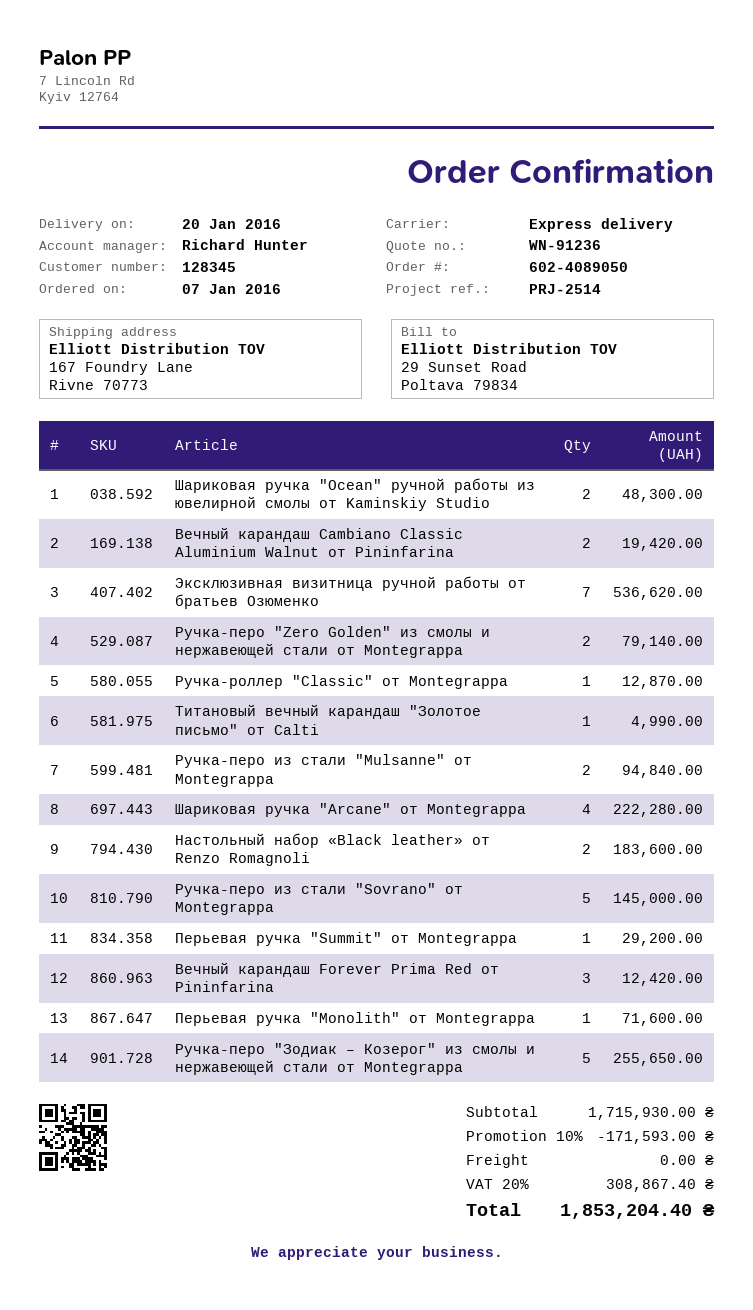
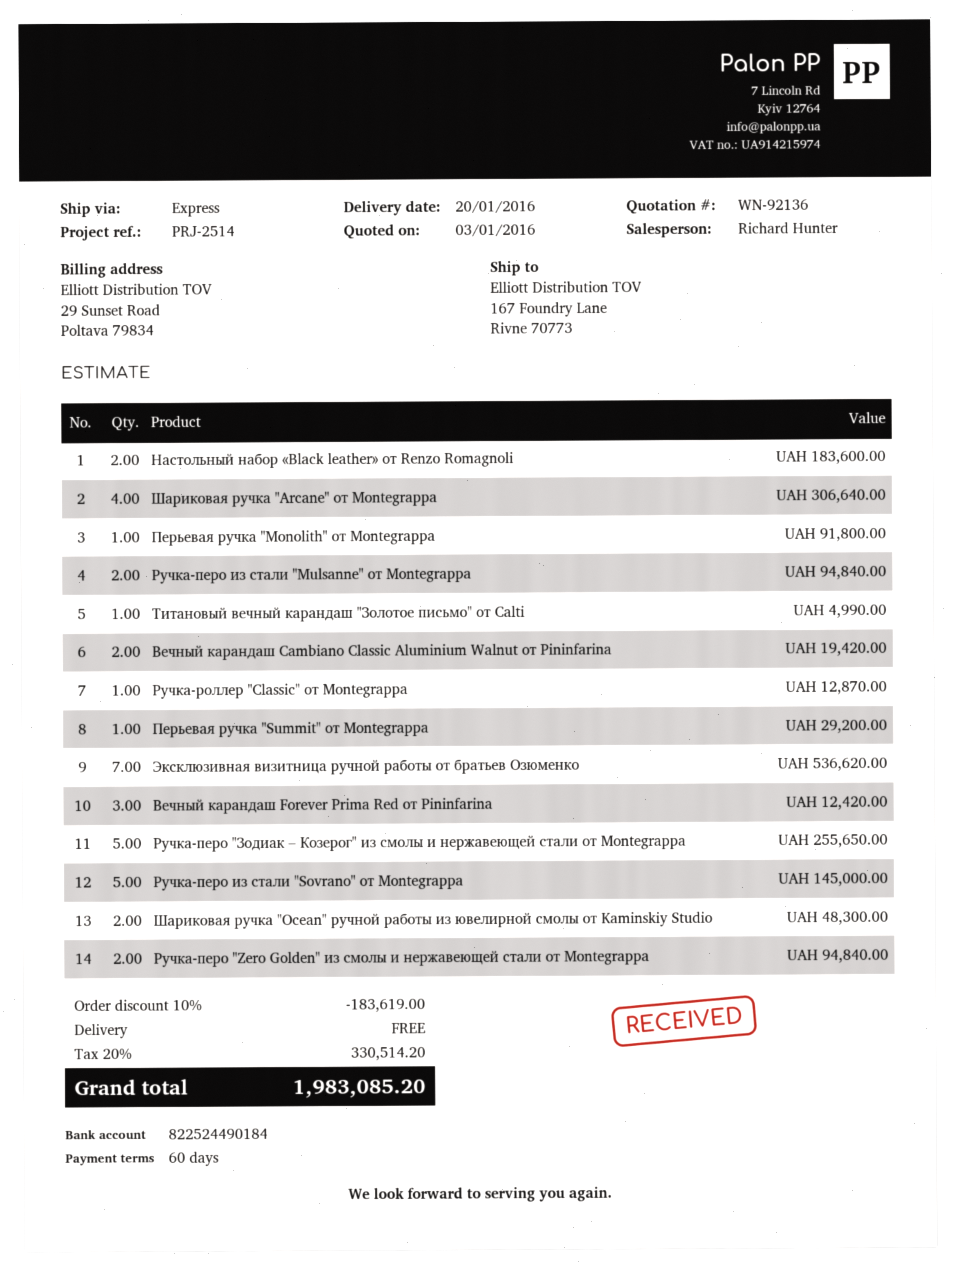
quote number: WN-91236 -> WN-92136
Ручка-перо "Zero Golden" из смолы и нержавеющей стали от Montegrappa: 2 for 79140.00 -> 2 for 94840.00
Шариковая ручка "Arcane" от Montegrappa: 4 for 222280.00 -> 4 for 306640.00
Перьевая ручка "Monolith" от Montegrappa: 1 for 71600.00 -> 1 for 91800.00
discount: 10% = 171593.00 -> 10% = 183619.00
tax: 20% = 308867.40 -> 20% = 330514.20
total: 1853204.40 -> 1983085.20

